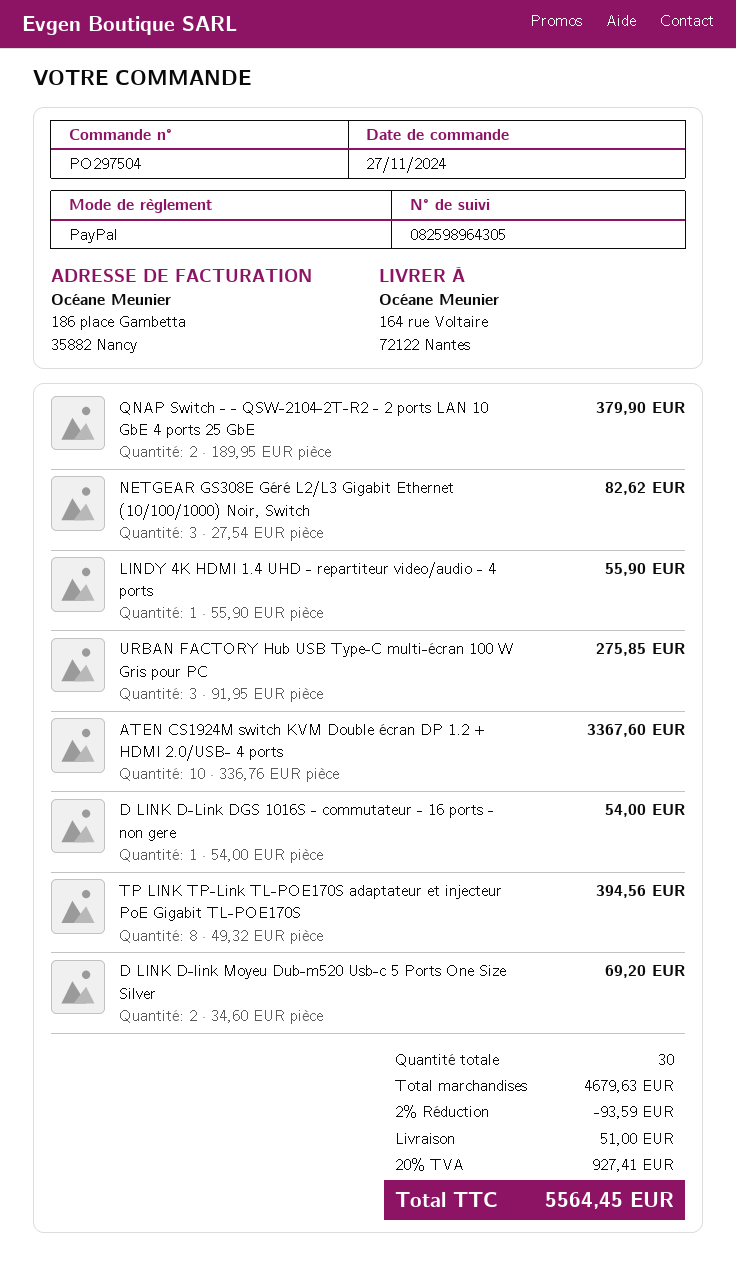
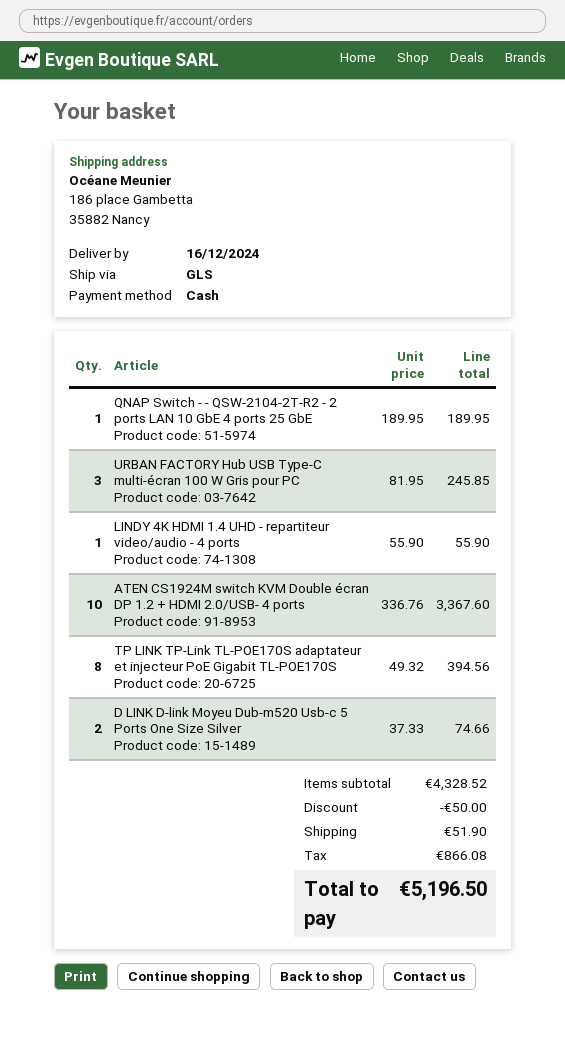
payment method: PayPal -> cash
ship to: 164 rue Voltaire, 72122 Nantes -> 186 place Gambetta, 35882 Nancy
QNAP Switch - - QSW-2104-2T-R2 - 2 ports LAN 10 GbE 4 ports 25 GbE: 2 x 189.95 = 379.90 -> 1 x 189.95 = 189.95
NETGEAR GS308E Géré L2/L3 Gigabit Ethernet (10/100/1000) Noir, Switch: 3 x 27.54 = 82.62 -> none
URBAN FACTORY Hub USB Type-C multi-écran 100 W Gris pour PC: 3 x 91.95 = 275.85 -> 3 x 81.95 = 245.85
D LINK D-Link DGS 1016S - commutateur - 16 ports - non gere: 1 x 54.00 = 54.00 -> none
D LINK D-link Moyeu Dub-m520 Usb-c 5 Ports One Size Silver: 2 x 34.60 = 69.20 -> 2 x 37.33 = 74.66
subtotal: 4679.63 -> 4328.52
discount: 93.59 -> 50.00
shipping: 51.00 -> 51.90
tax: 927.41 -> 866.08
total: 5564.45 -> 5196.50

